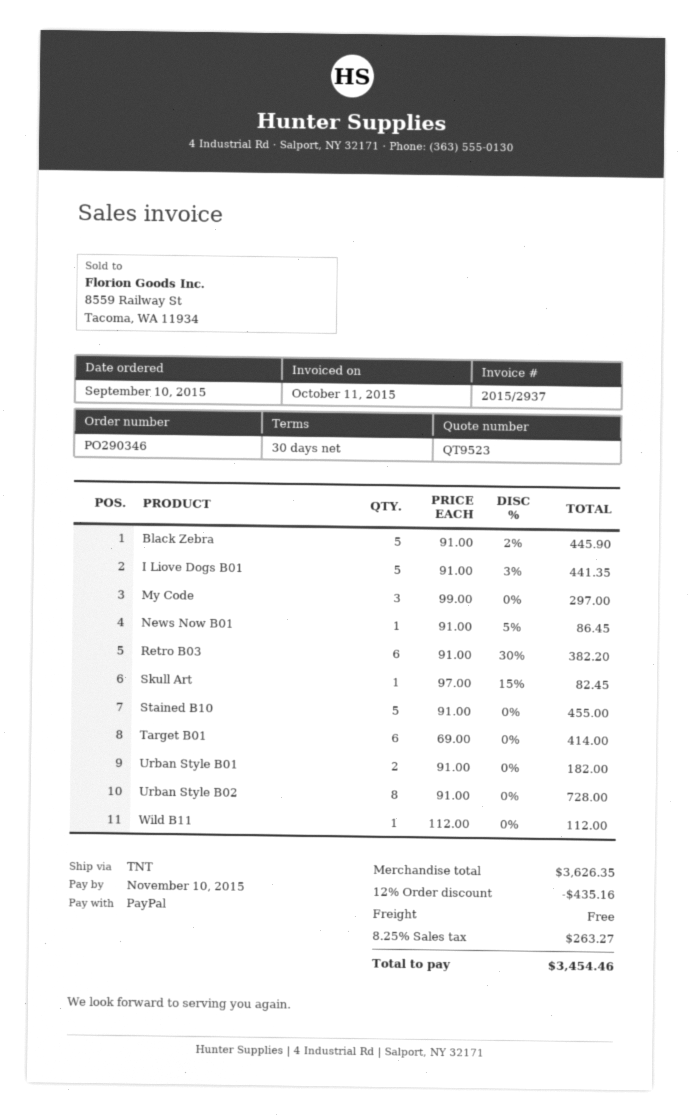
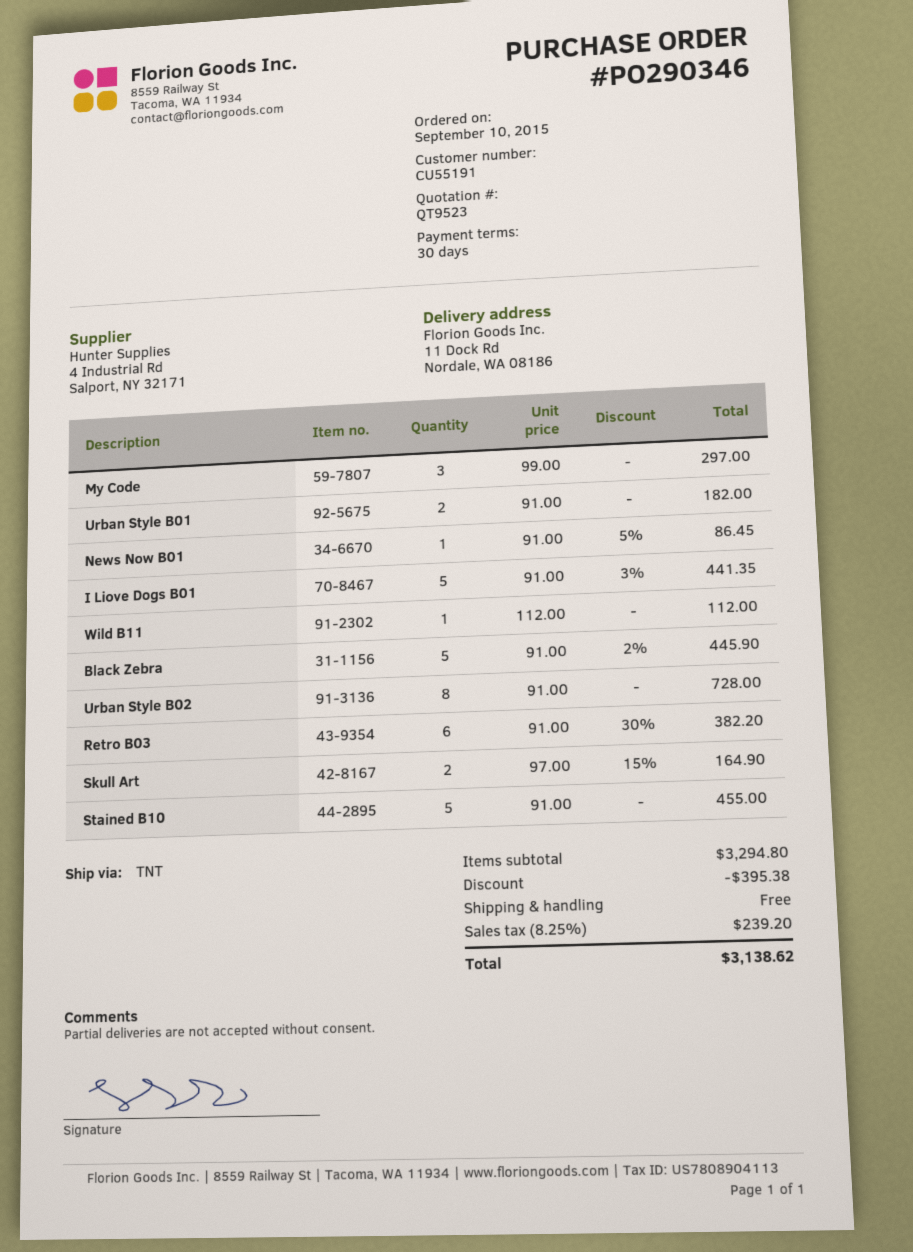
Skull Art: 1 x 97.00 - 15% = 82.45 -> 2 x 97.00 - 15% = 164.90
Target B01: 6 x 69.00 = 414.00 -> none
subtotal: 3626.35 -> 3294.80
discount: 435.16 -> 395.38
tax: 8.25% = 263.27 -> 8.25% = 239.20
total: 3454.46 -> 3138.62

